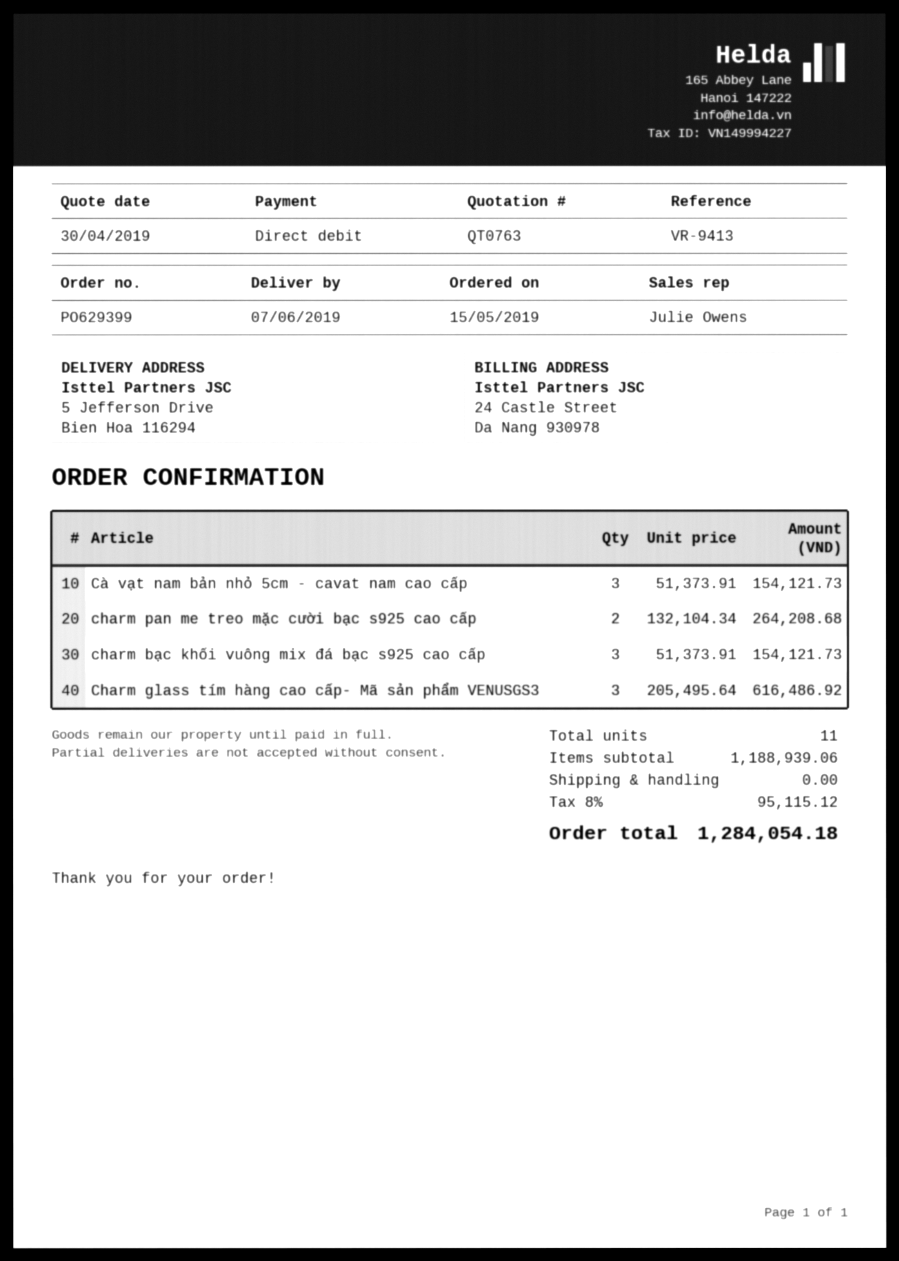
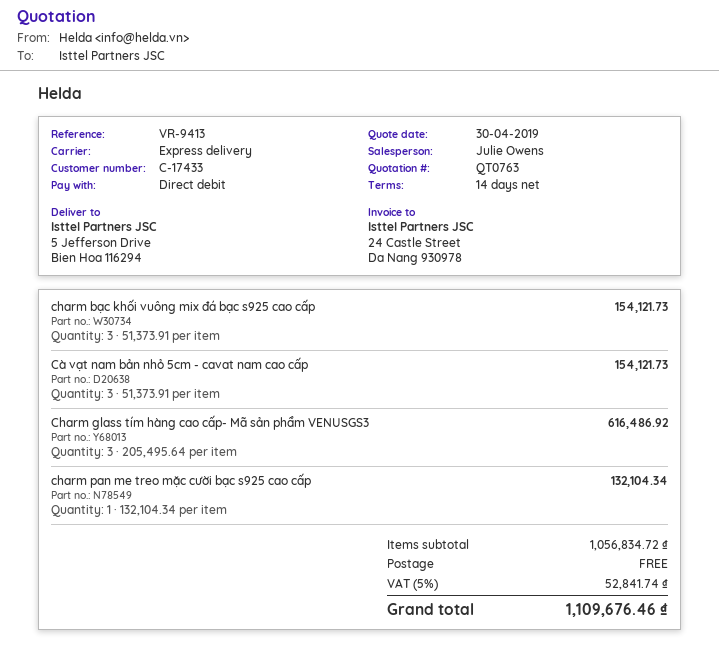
charm pan me treo mặc cười bạc s925 cao cấp: 2 x 132104.34 = 264208.68 -> 1 x 132104.34 = 132104.34
subtotal: 1188939.06 -> 1056834.72
tax: 8% = 95115.12 -> 5% = 52841.74
total: 1284054.18 -> 1109676.46

